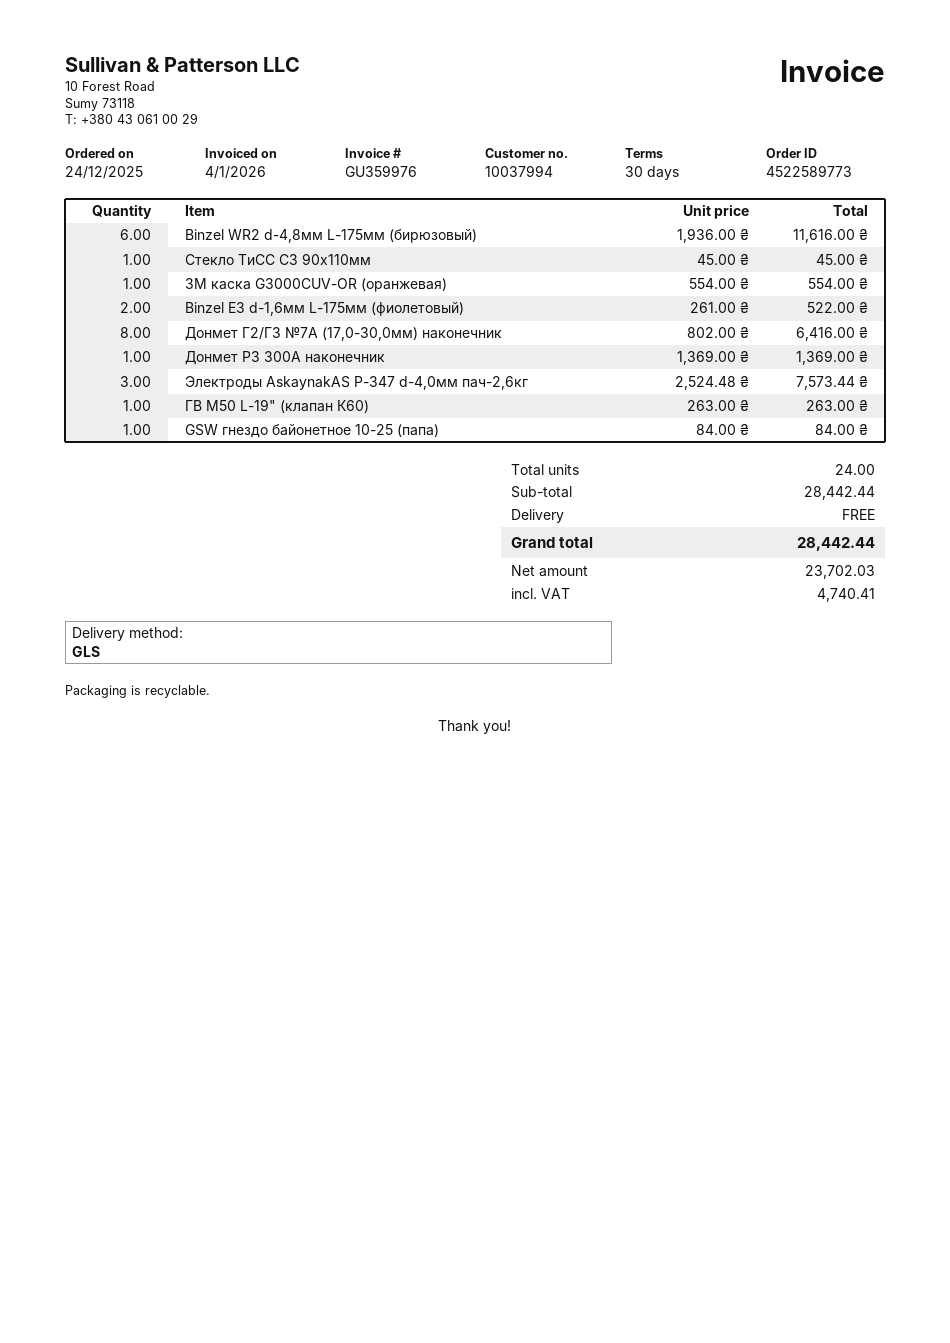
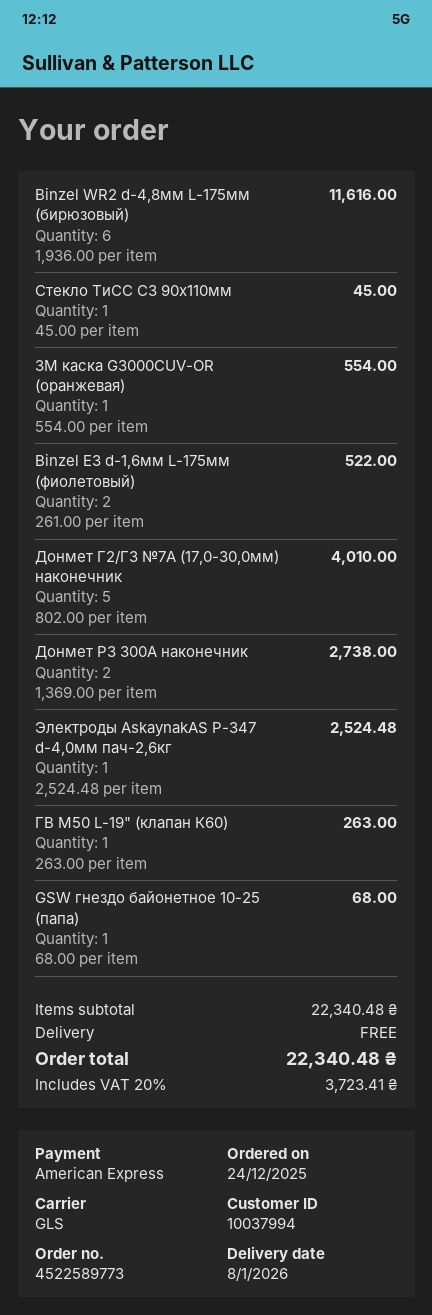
Донмет Г2/Г3 №7А (17,0-30,0мм) наконечник: 8 x 802.00 = 6416.00 -> 5 x 802.00 = 4010.00
Донмет Р3 300А наконечник: 1 x 1369.00 = 1369.00 -> 2 x 1369.00 = 2738.00
Электроды AskaynakAS P-347 d-4,0мм пач-2,6кг: 3 x 2524.48 = 7573.44 -> 1 x 2524.48 = 2524.48
GSW гнездо байонетное 10-25 (папа): 1 x 84.00 = 84.00 -> 1 x 68.00 = 68.00
subtotal: 28442.44 -> 22340.48
tax: 4740.41 -> 3723.41
total: 28442.44 -> 22340.48

